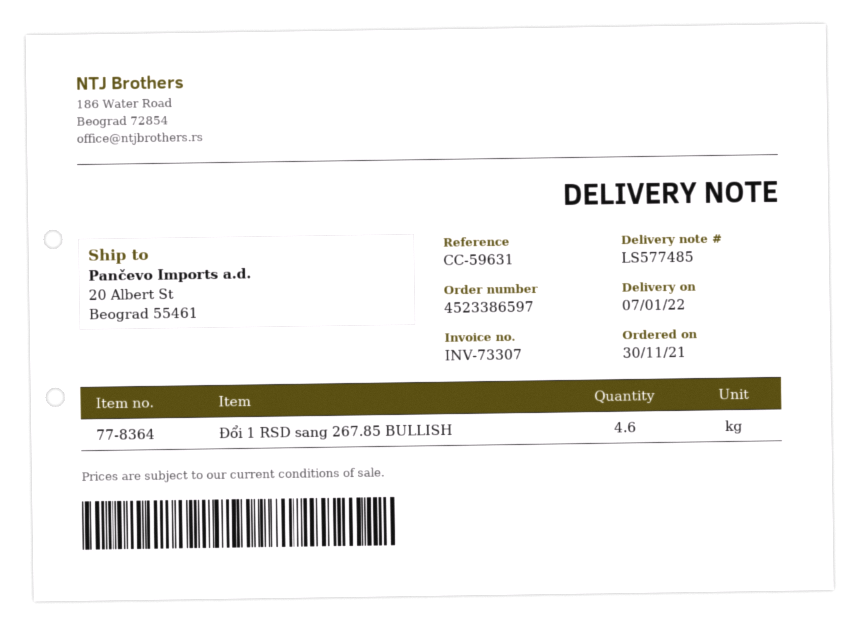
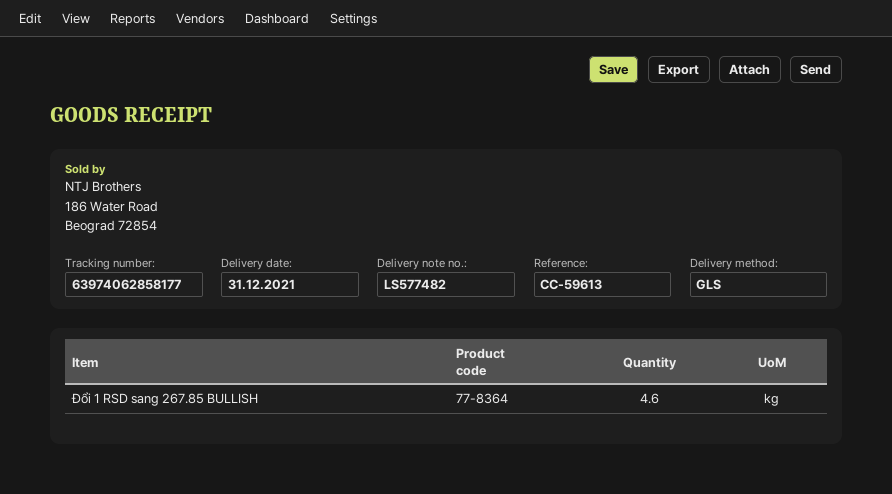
delivery note number: LS577485 -> LS577482
delivery date: 2022-01-07 -> 2021-12-31
reference: CC-59631 -> CC-59613

